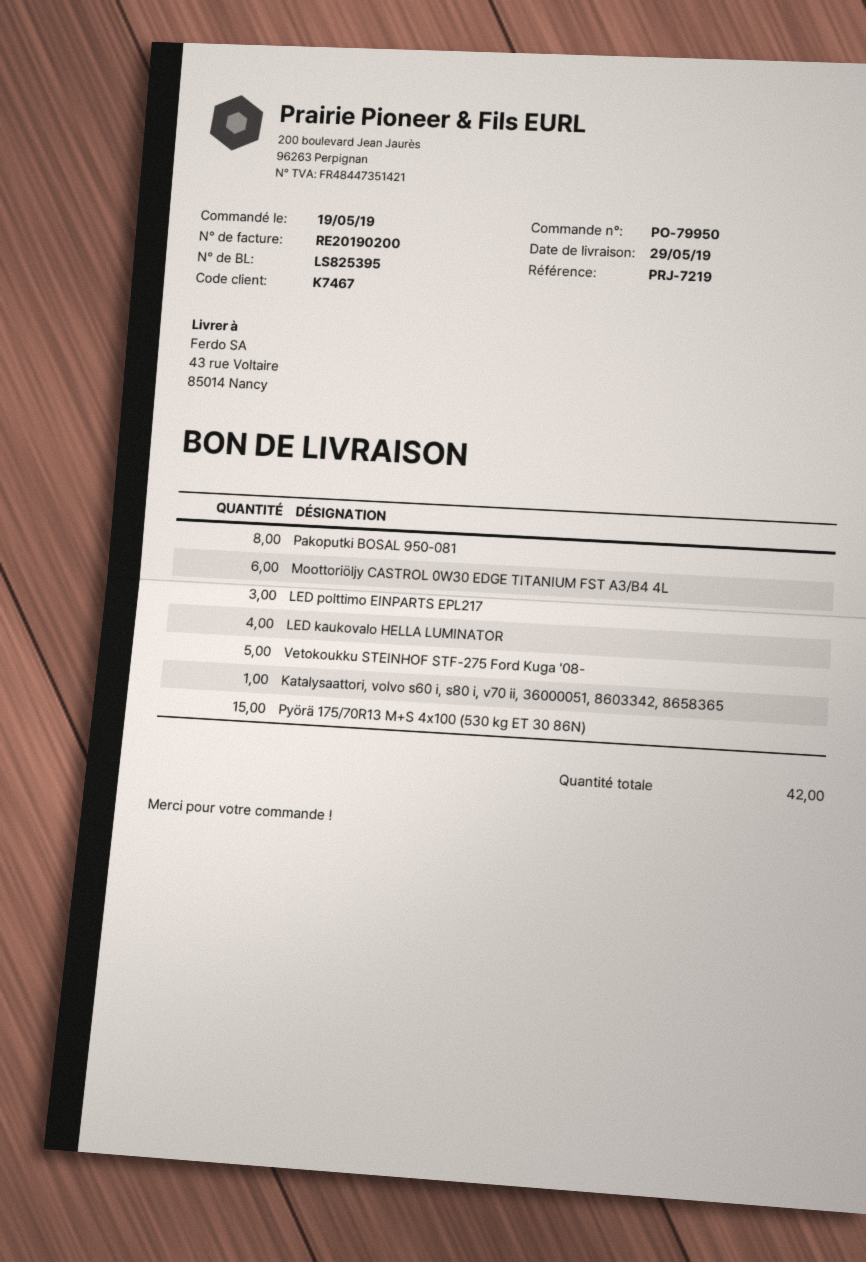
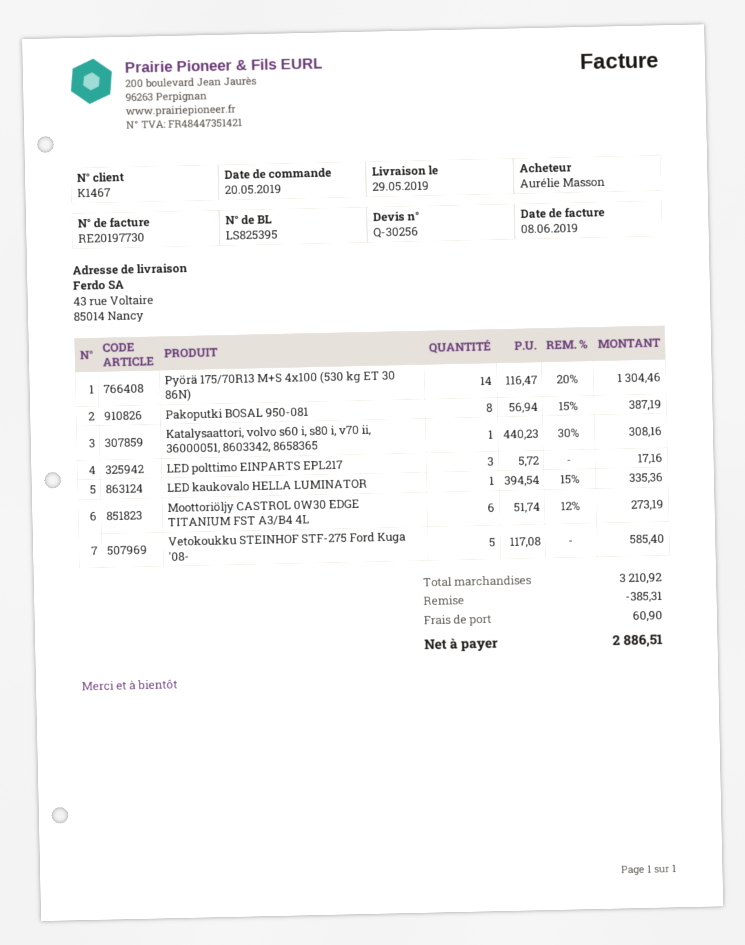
order date: 2019-05-19 -> 2019-05-20
invoice number: RE20190200 -> RE20197730
customer number: K7467 -> K1467
LED kaukovalo HELLA LUMINATOR: 4 -> 1
Pyörä 175/70R13 M+S 4x100 (530 kg ET 30 86N): 15 -> 14

